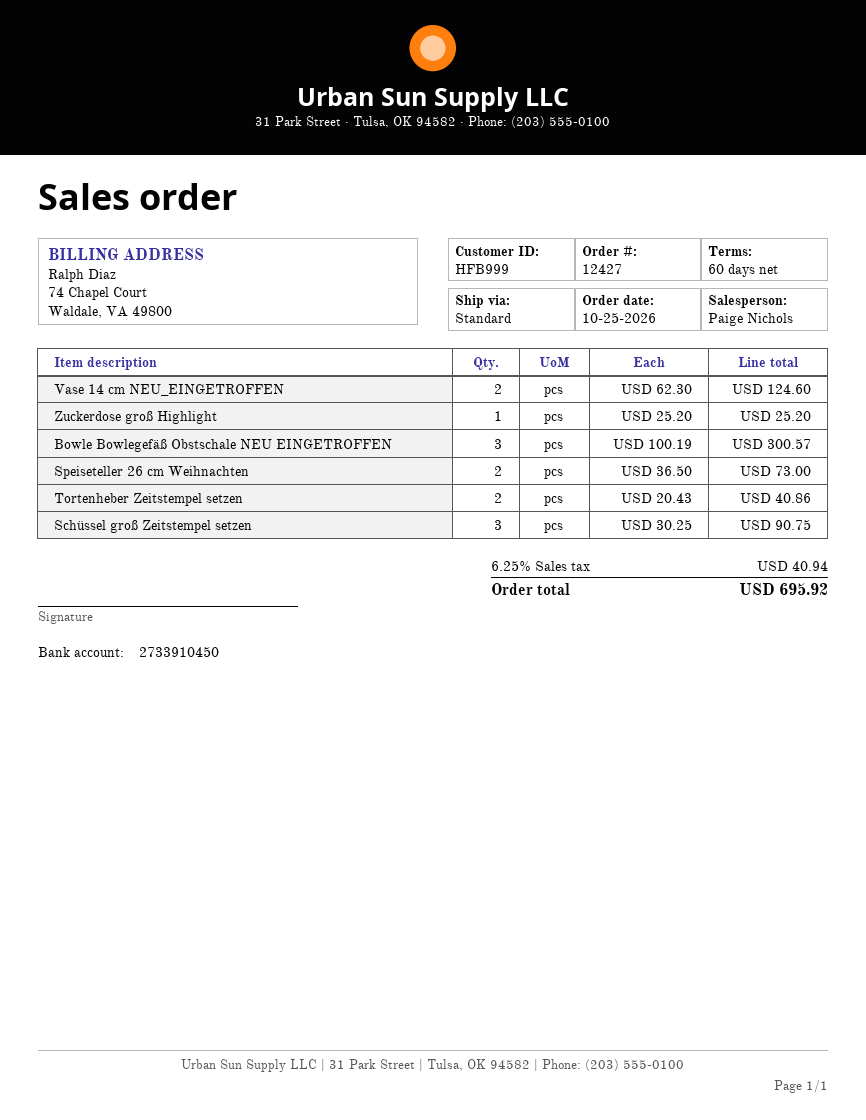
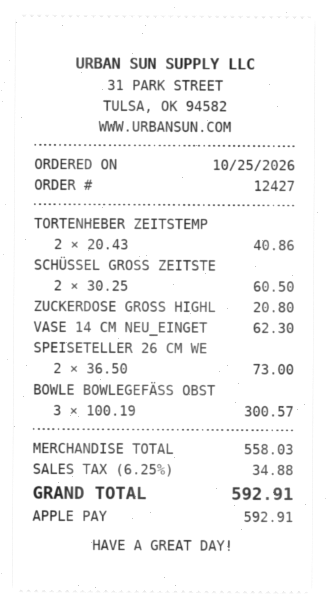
Vase 14 cm NEU_EINGETROFFEN: 2 x 62.30 = 124.60 -> 1 x 62.30 = 62.30
Zuckerdose groß Highlight: 1 x 25.20 = 25.20 -> 1 x 20.80 = 20.80
Schüssel groß Zeitstempel setzen: 3 x 30.25 = 90.75 -> 2 x 30.25 = 60.50
tax: 6.25% = 40.94 -> 6.25% = 34.88
total: 695.92 -> 592.91

